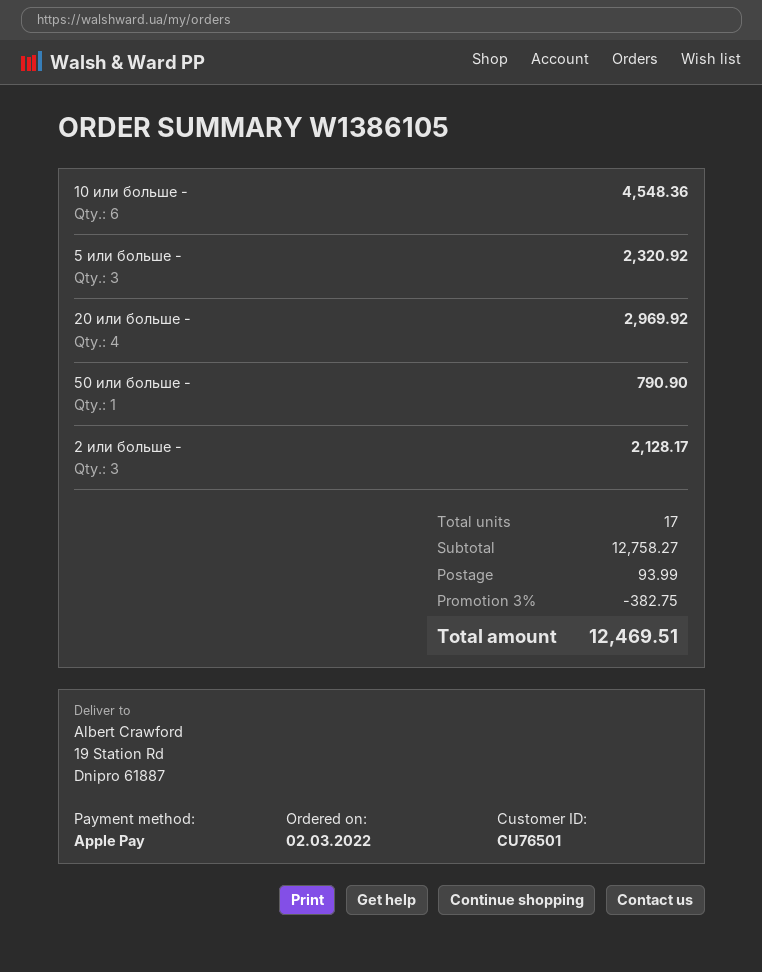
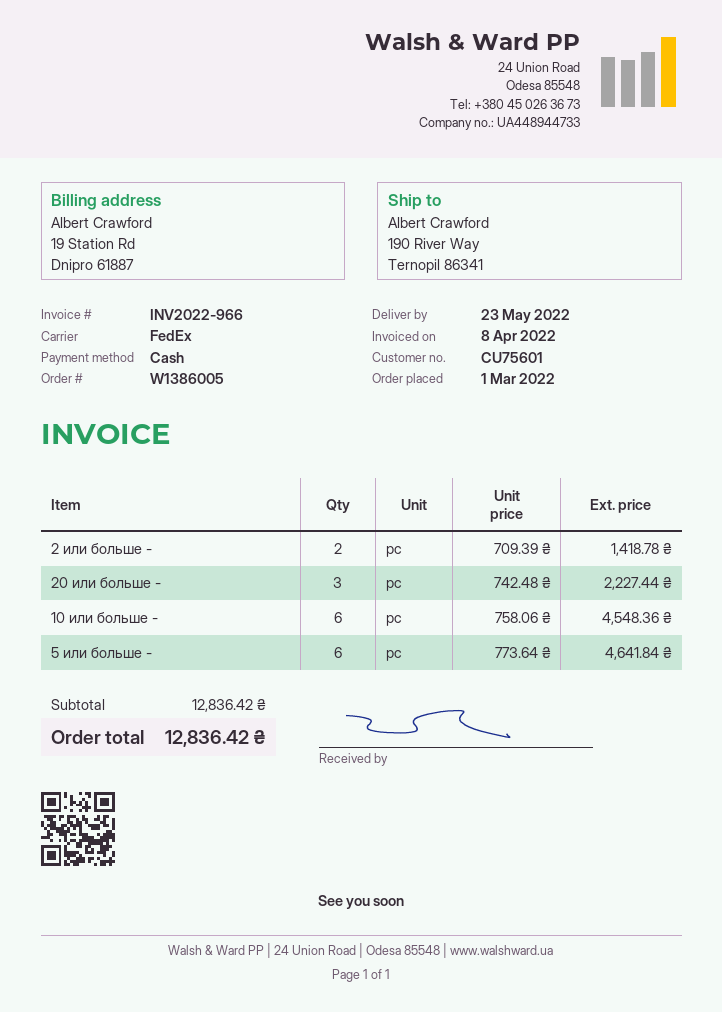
order number: W1386105 -> W1386005
order date: 2022-03-02 -> 2022-03-01
customer number: CU76501 -> CU75601
payment method: Apple Pay -> cash
ship to: 19 Station Rd, Dnipro 61887 -> 190 River Way, Ternopil 86341
5 или больше -: 3 for 2320.92 -> 6 for 4641.84
20 или больше -: 4 for 2969.92 -> 3 for 2227.44
50 или больше -: 1 for 790.90 -> none
2 или больше -: 3 for 2128.17 -> 2 for 1418.78
subtotal: 12758.27 -> 12836.42
discount: 3% = 382.75 -> none
shipping: 93.99 -> none
total: 12469.51 -> 12836.42

